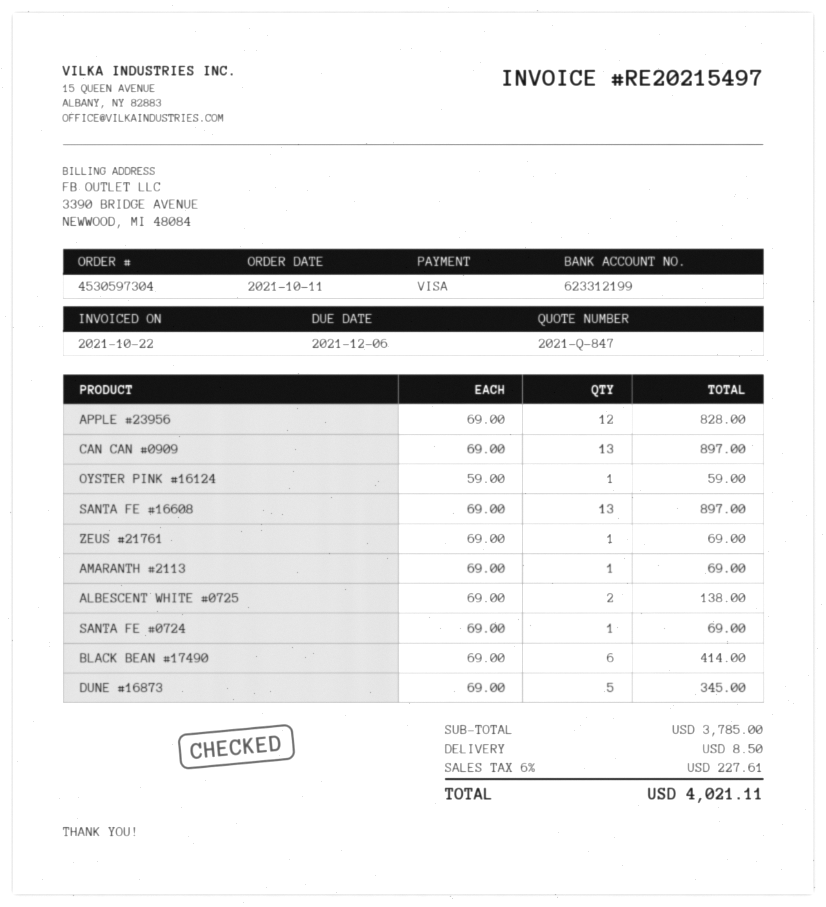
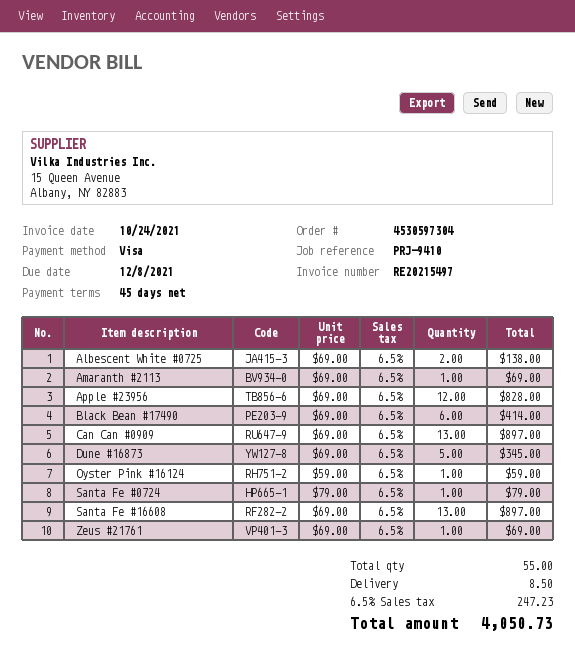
invoice date: 2021-10-22 -> 2021-10-24
due date: 2021-12-06 -> 2021-12-08
SANTA FE #0724: 1 x 69.00 = 69.00 -> 1 x 79.00 = 79.00
tax: 6% = 227.61 -> 6.5% = 247.23
total: 4021.11 -> 4050.73

